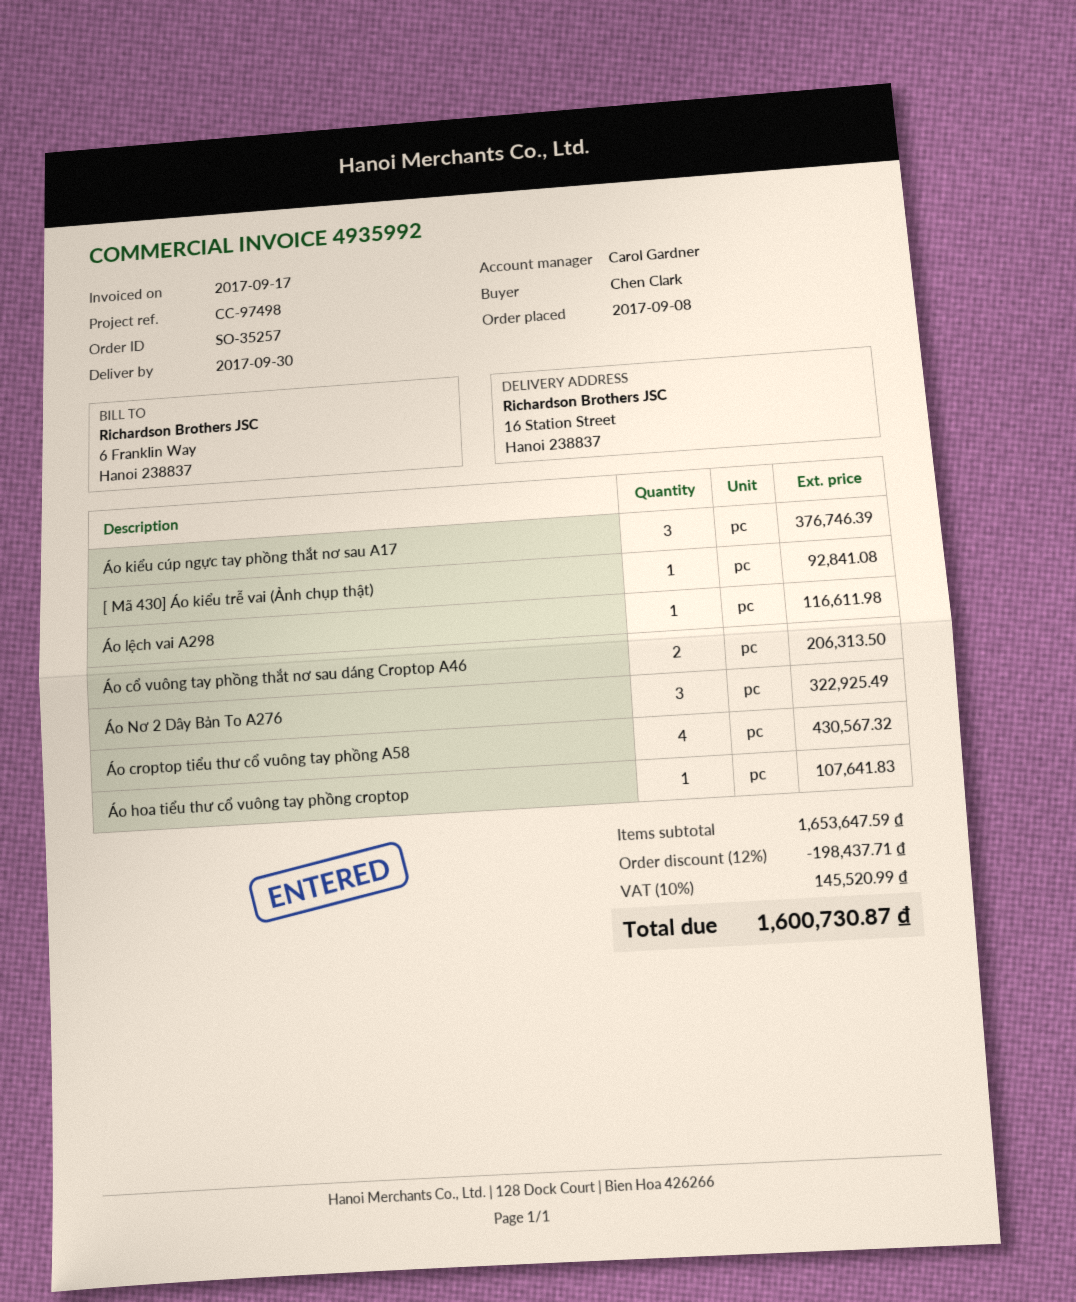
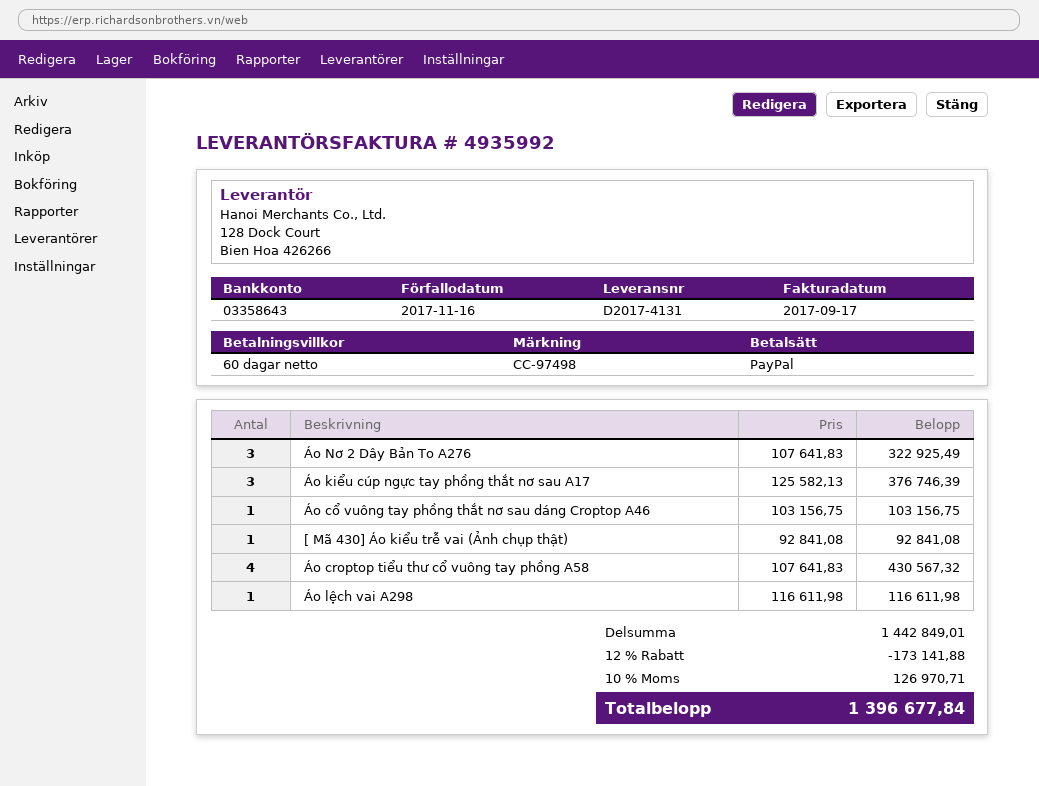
Áo cổ vuông tay phồng thắt nơ sau dáng Croptop A46: 2 for 206313.50 -> 1 for 103156.75
Áo hoa tiểu thư cổ vuông tay phồng croptop: 1 for 107641.83 -> none
subtotal: 1653647.59 -> 1442849.01
discount: 12% = 198437.71 -> 12% = 173141.88
tax: 10% = 145520.99 -> 10% = 126970.71
total: 1600730.87 -> 1396677.84

